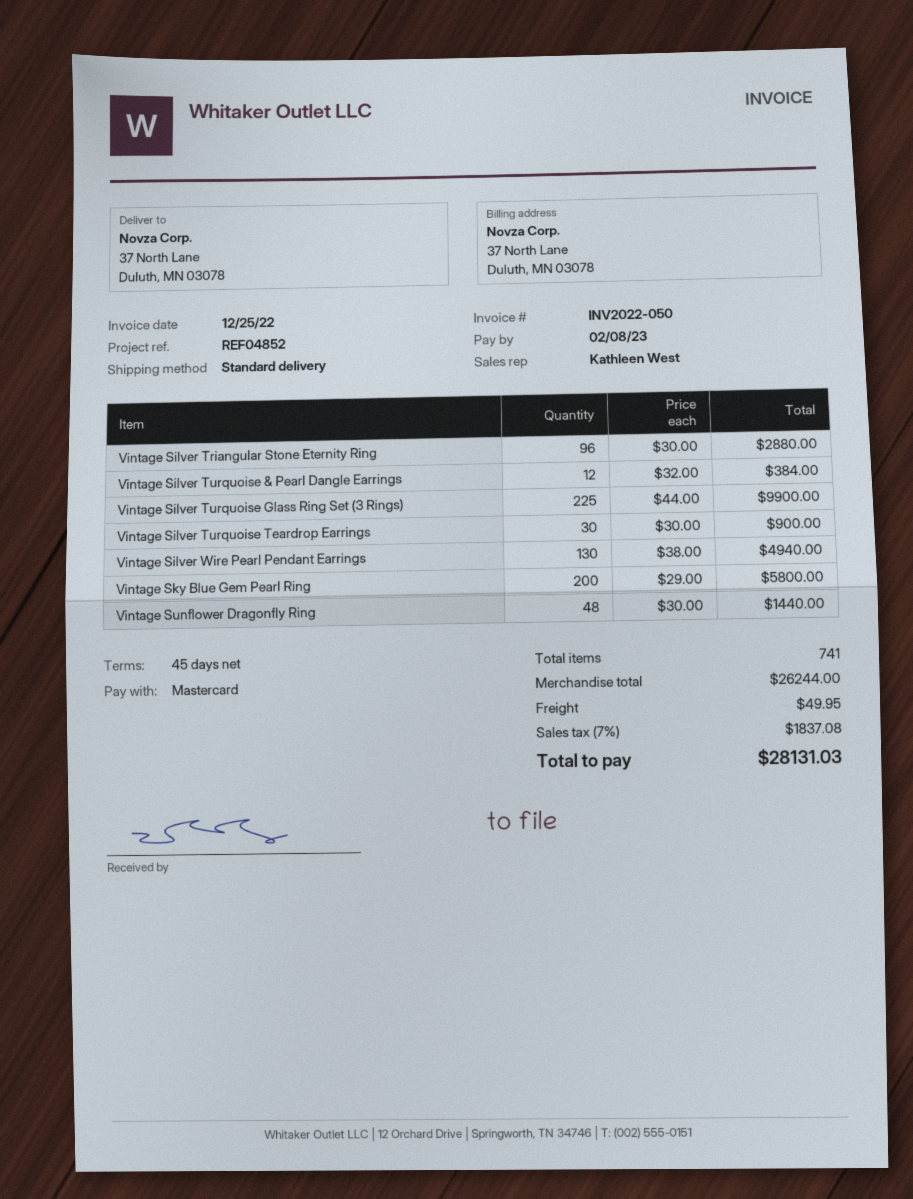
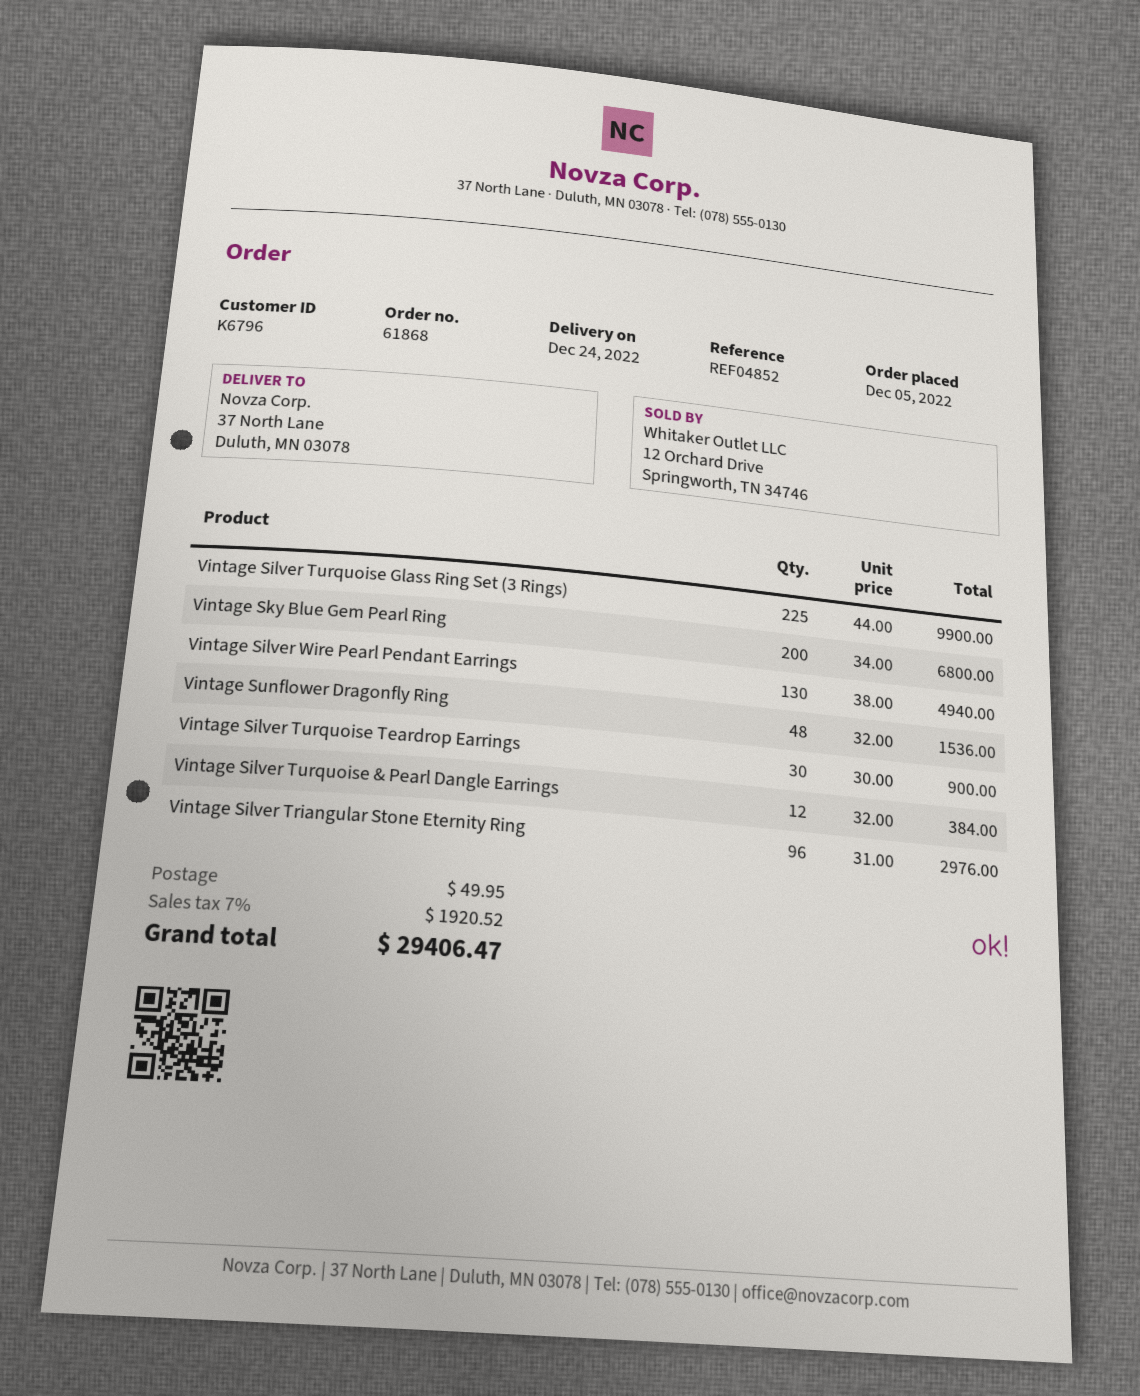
Vintage Silver Triangular Stone Eternity Ring: 96 x 30.00 = 2880.00 -> 96 x 31.00 = 2976.00
Vintage Sky Blue Gem Pearl Ring: 200 x 29.00 = 5800.00 -> 200 x 34.00 = 6800.00
Vintage Sunflower Dragonfly Ring: 48 x 30.00 = 1440.00 -> 48 x 32.00 = 1536.00
tax: 7% = 1837.08 -> 7% = 1920.52
total: 28131.03 -> 29406.47

